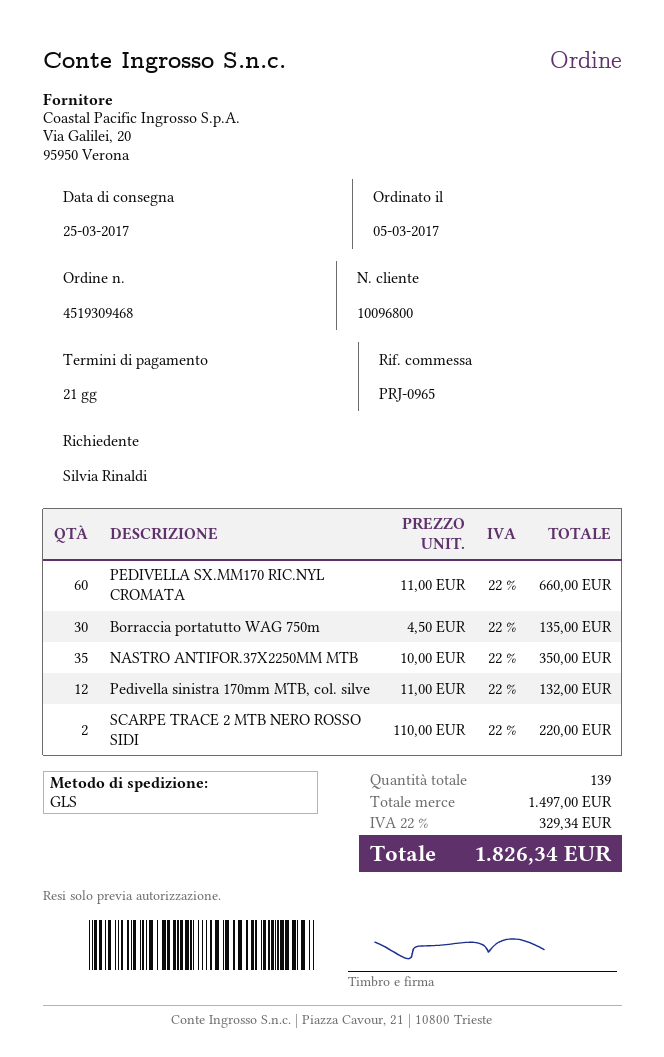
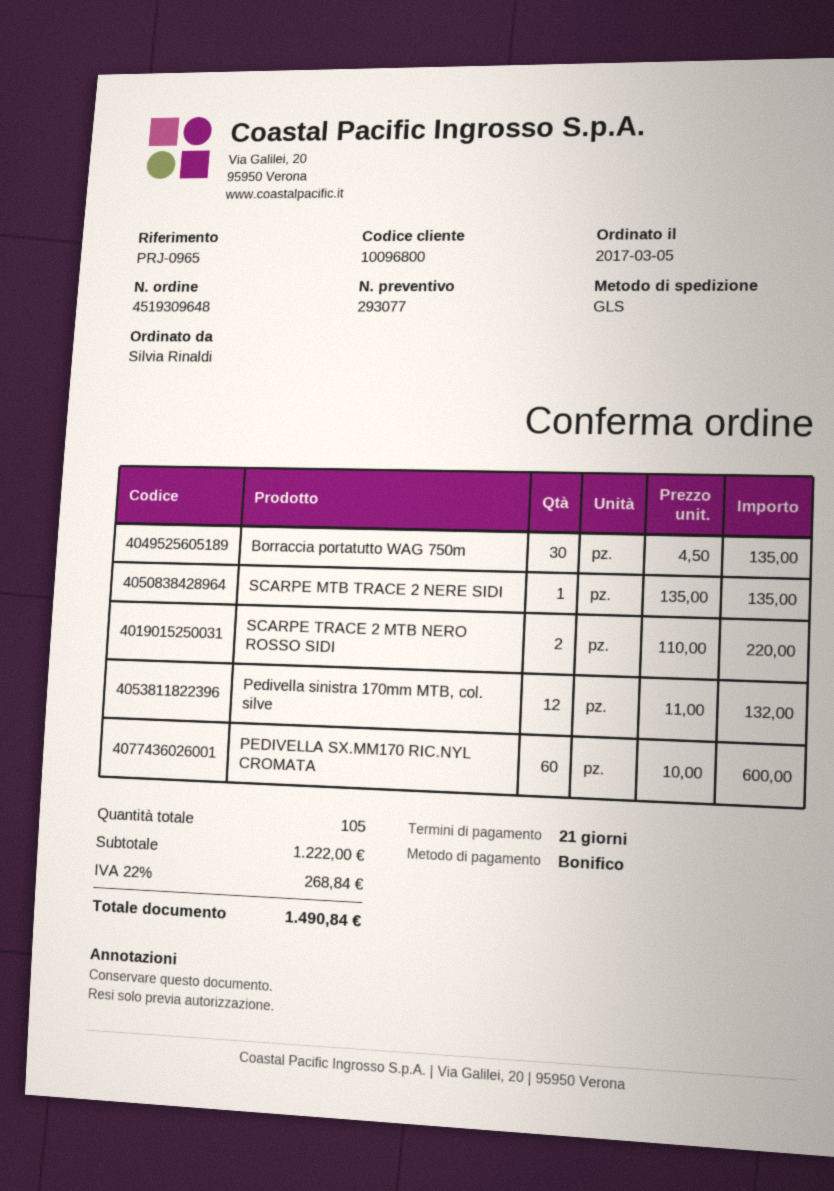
order number: 4519309468 -> 4519309648
PEDIVELLA SX.MM170 RIC.NYL CROMATA: 60 x 11.00 = 660.00 -> 60 x 10.00 = 600.00
NASTRO ANTIFOR.37X2250MM MTB: 35 x 10.00 = 350.00 -> none
SCARPE MTB TRACE 2 NERE SIDI: none -> 1 x 135.00 = 135.00
total quantity: 139 -> 105
subtotal: 1497.00 -> 1222.00
tax: 22% = 329.34 -> 22% = 268.84
total: 1826.34 -> 1490.84

